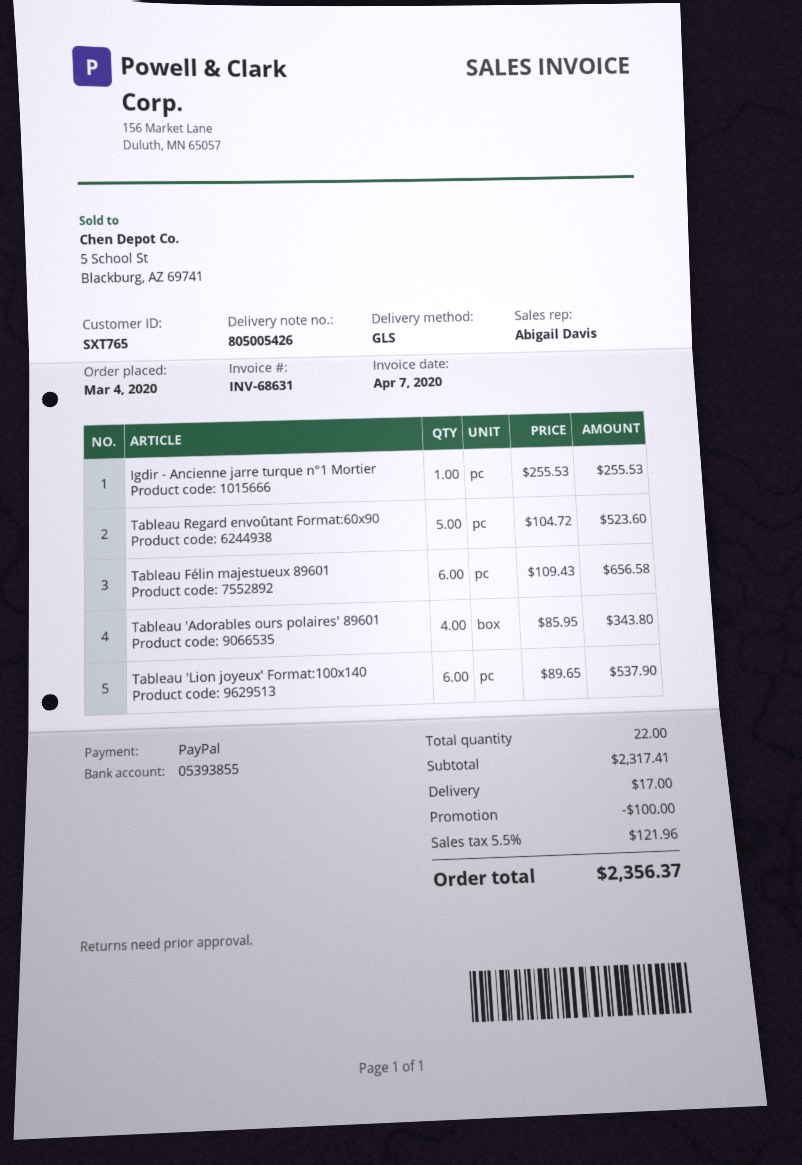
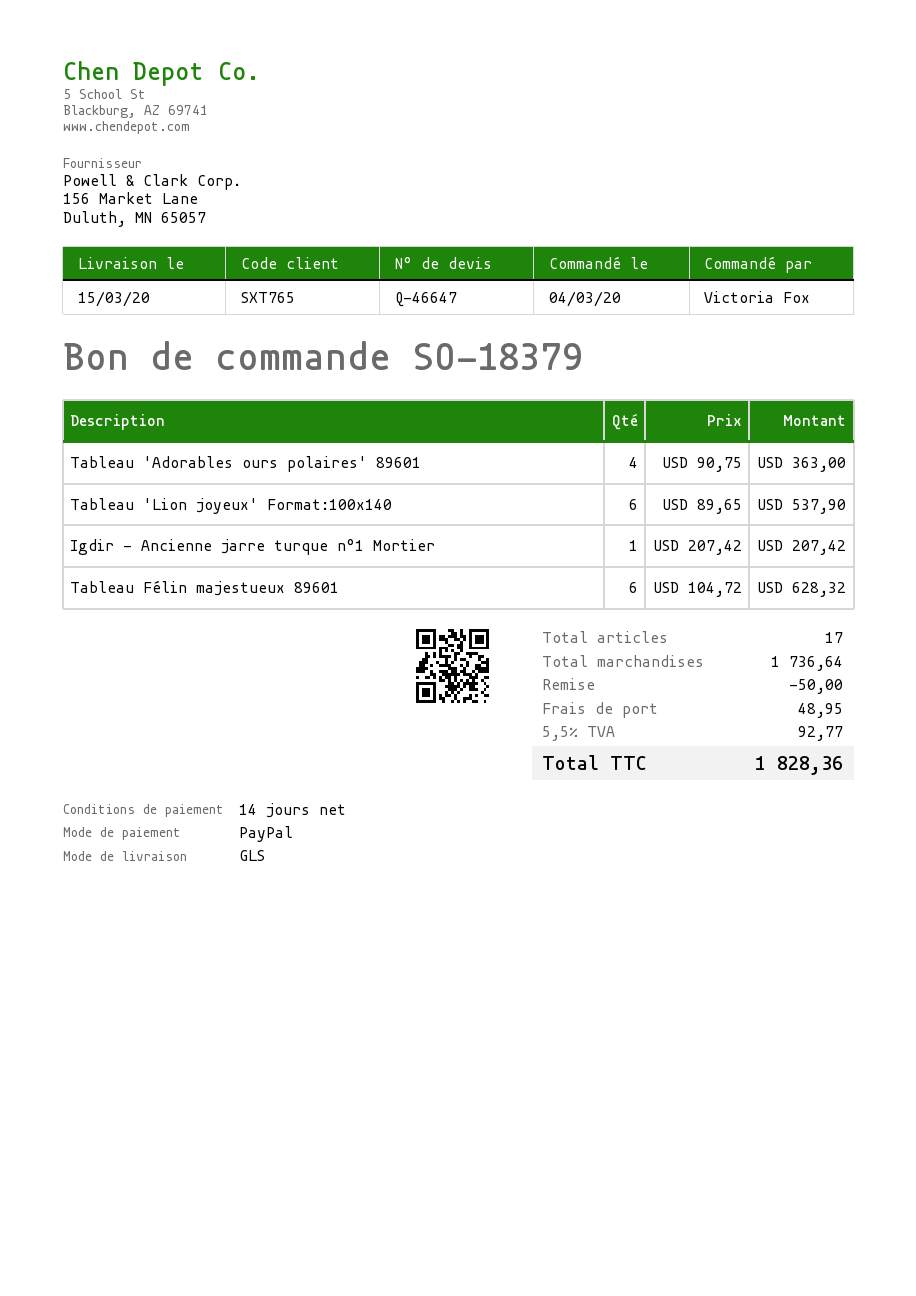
Igdir - Ancienne jarre turque n°1 Mortier: 1 x 255.53 = 255.53 -> 1 x 207.42 = 207.42
Tableau Regard envoûtant Format:60x90: 5 x 104.72 = 523.60 -> none
Tableau Félin majestueux 89601: 6 x 109.43 = 656.58 -> 6 x 104.72 = 628.32
Tableau 'Adorables ours polaires' 89601: 4 x 85.95 = 343.80 -> 4 x 90.75 = 363.00
total quantity: 22 -> 17
subtotal: 2317.41 -> 1736.64
discount: 100.00 -> 50.00
shipping: 17.00 -> 48.95
tax: 5.5% = 121.96 -> 5.5% = 92.77
total: 2356.37 -> 1828.36

